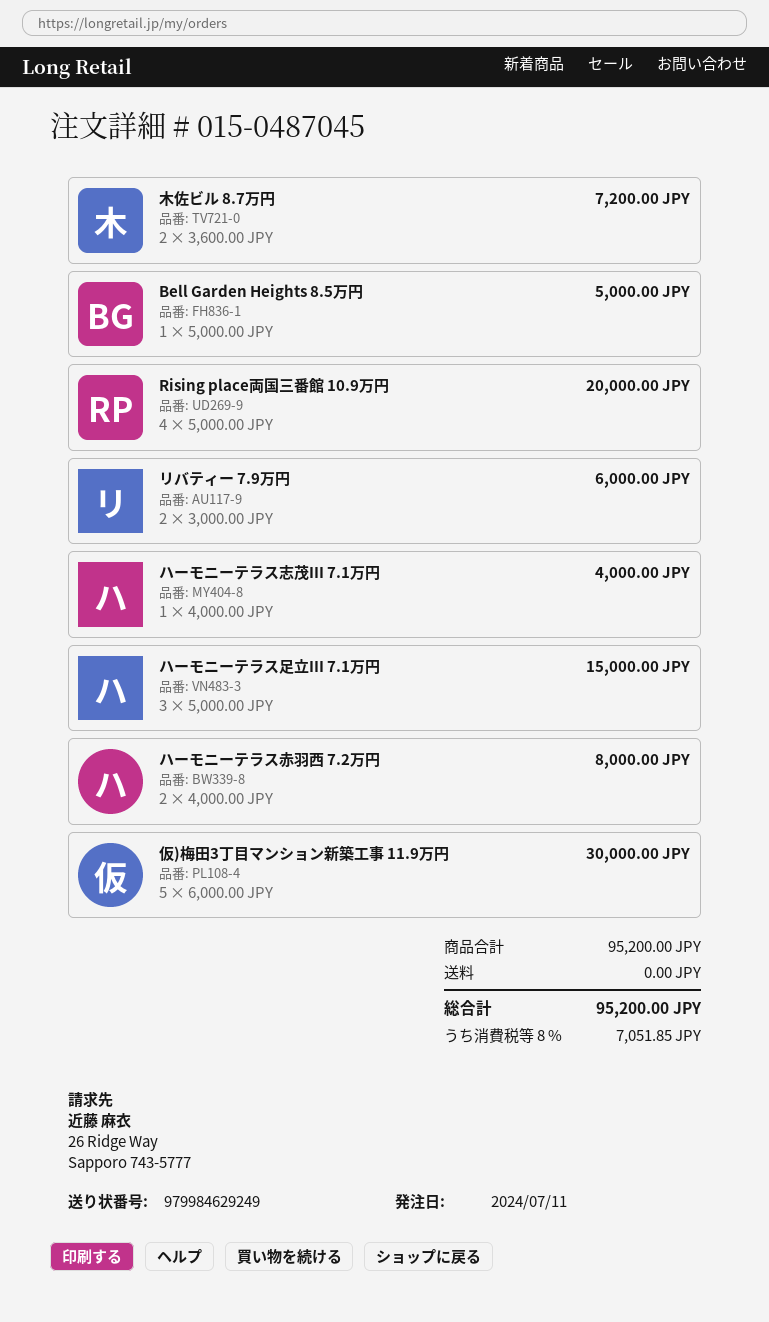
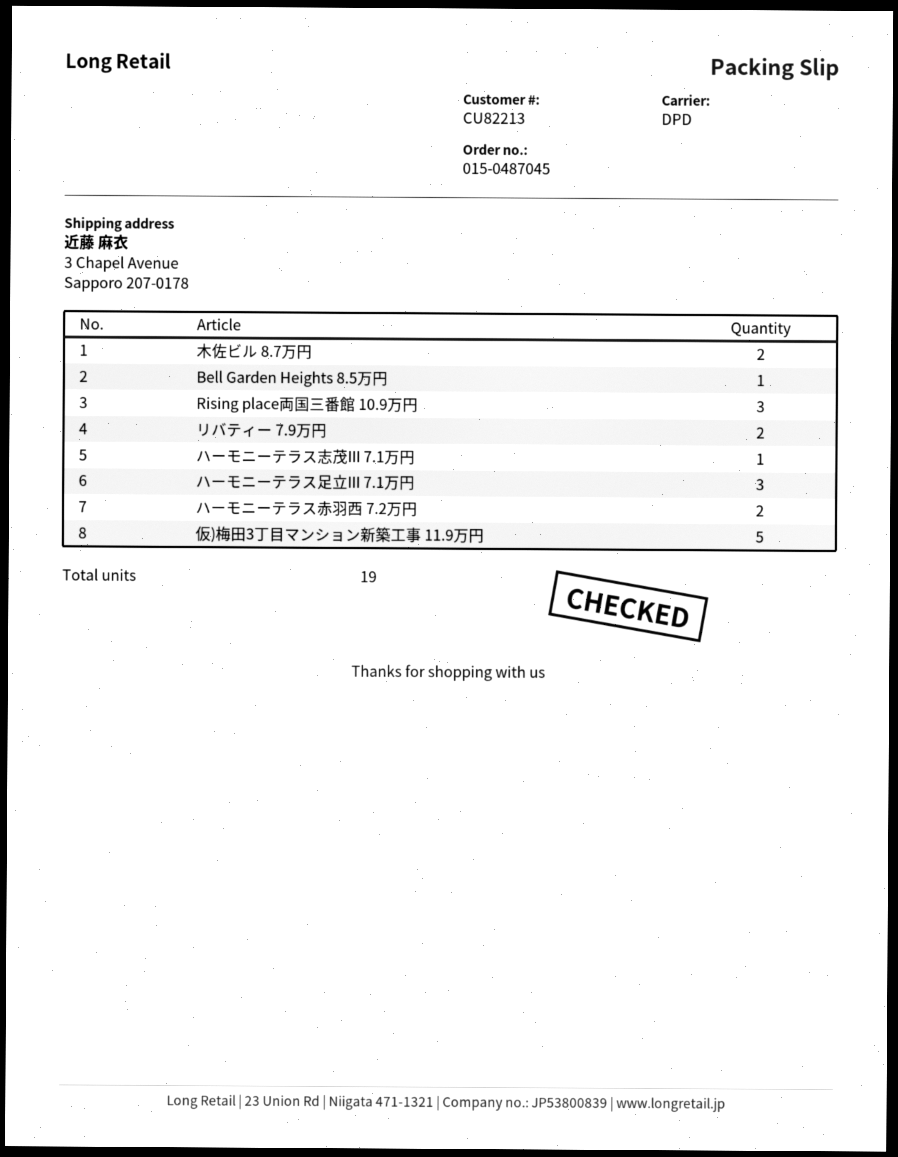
Rising place両国三番館 10.9万円: 4 -> 3

